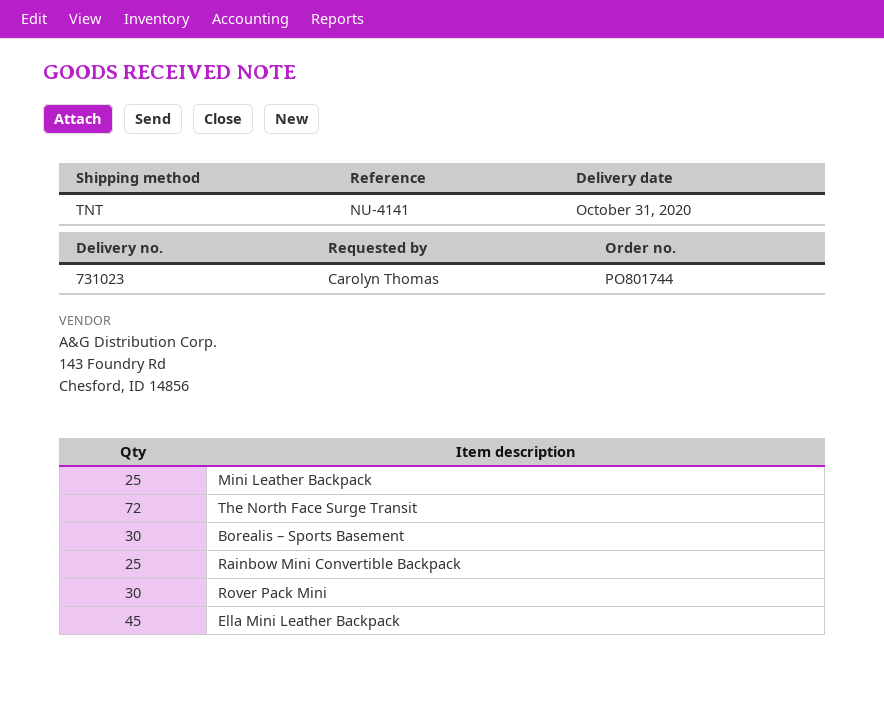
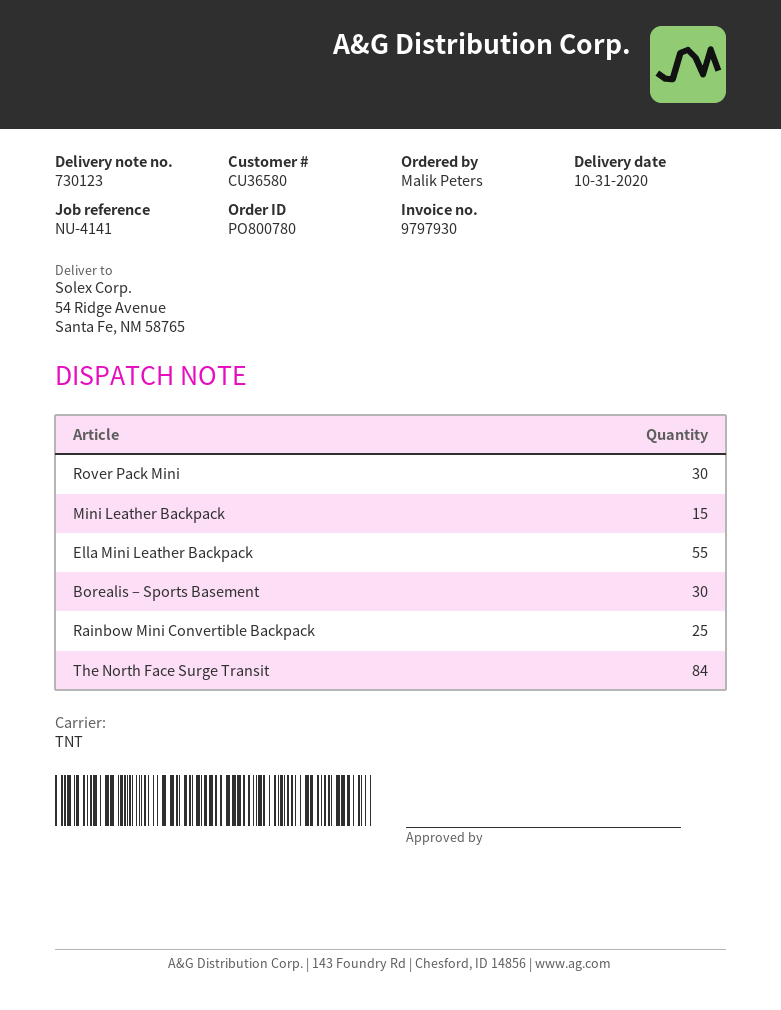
order number: PO801744 -> PO800780
delivery note number: 731023 -> 730123
ordered by: Carolyn Thomas -> Malik Peters
Mini Leather Backpack: 25 -> 15
The North Face Surge Transit: 72 -> 84
Ella Mini Leather Backpack: 45 -> 55

